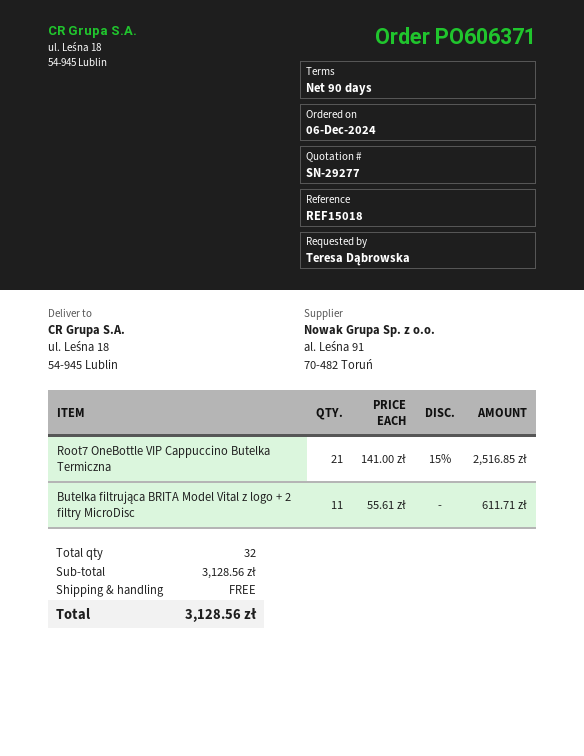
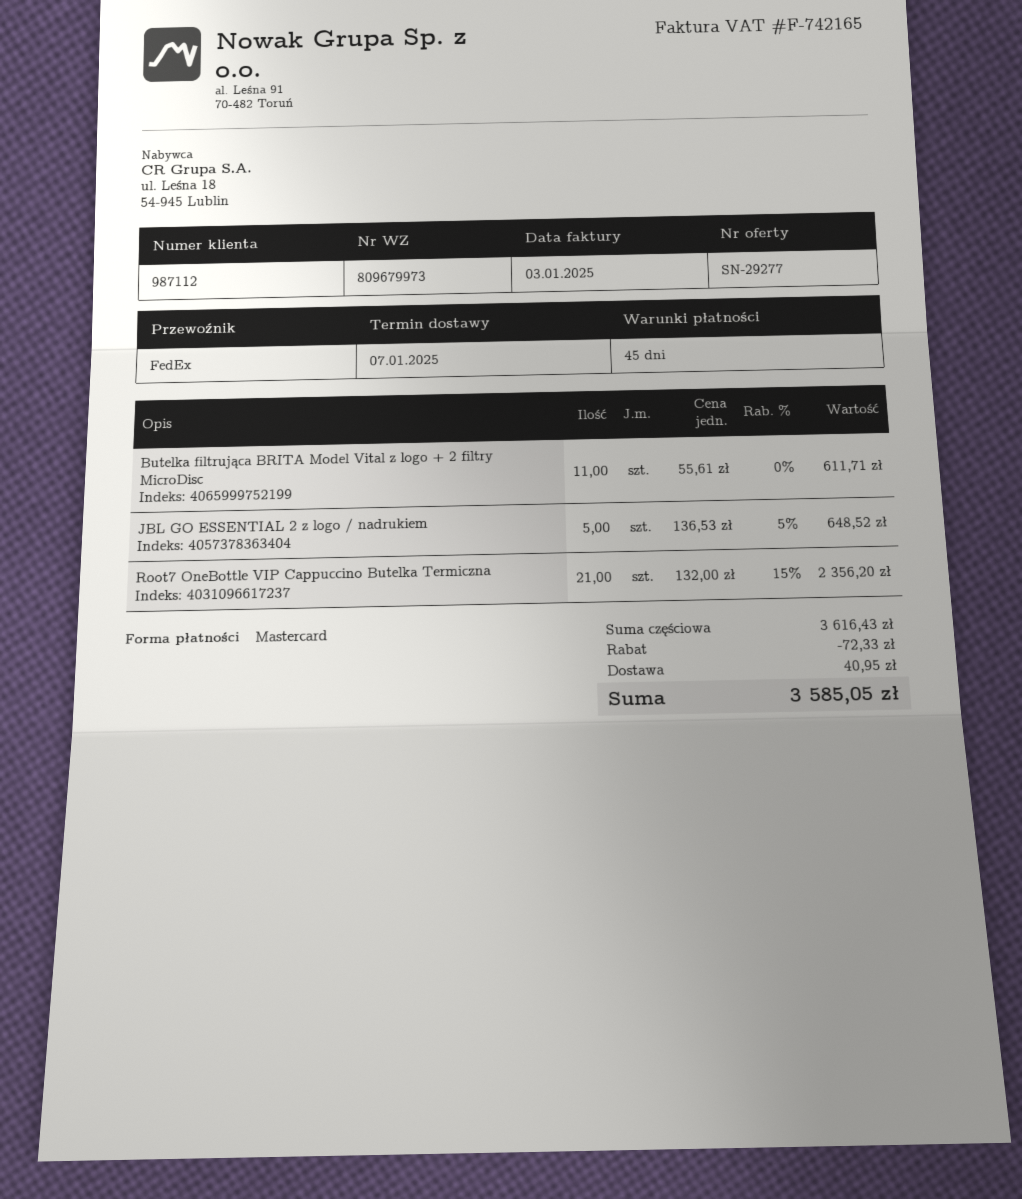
payment terms: 90 days -> 45 days
Root7 OneBottle VIP Cappuccino Butelka Termiczna: 21 x 141.00 - 15% = 2516.85 -> 21 x 132.00 - 15% = 2356.20
JBL GO ESSENTIAL 2 z logo / nadrukiem: none -> 5 x 136.53 - 5% = 648.52
subtotal: 3128.56 -> 3616.43
discount: none -> 72.33
shipping: 0.00 -> 40.95
total: 3128.56 -> 3585.05

